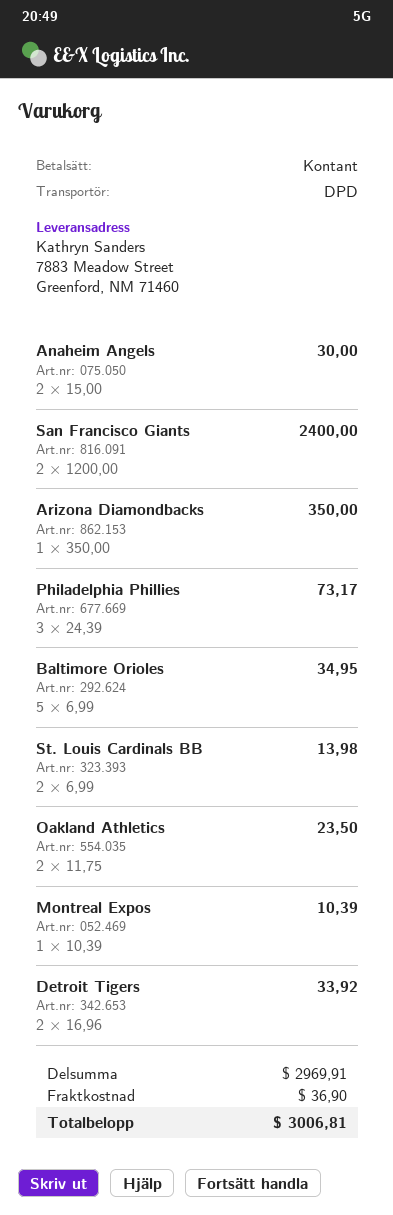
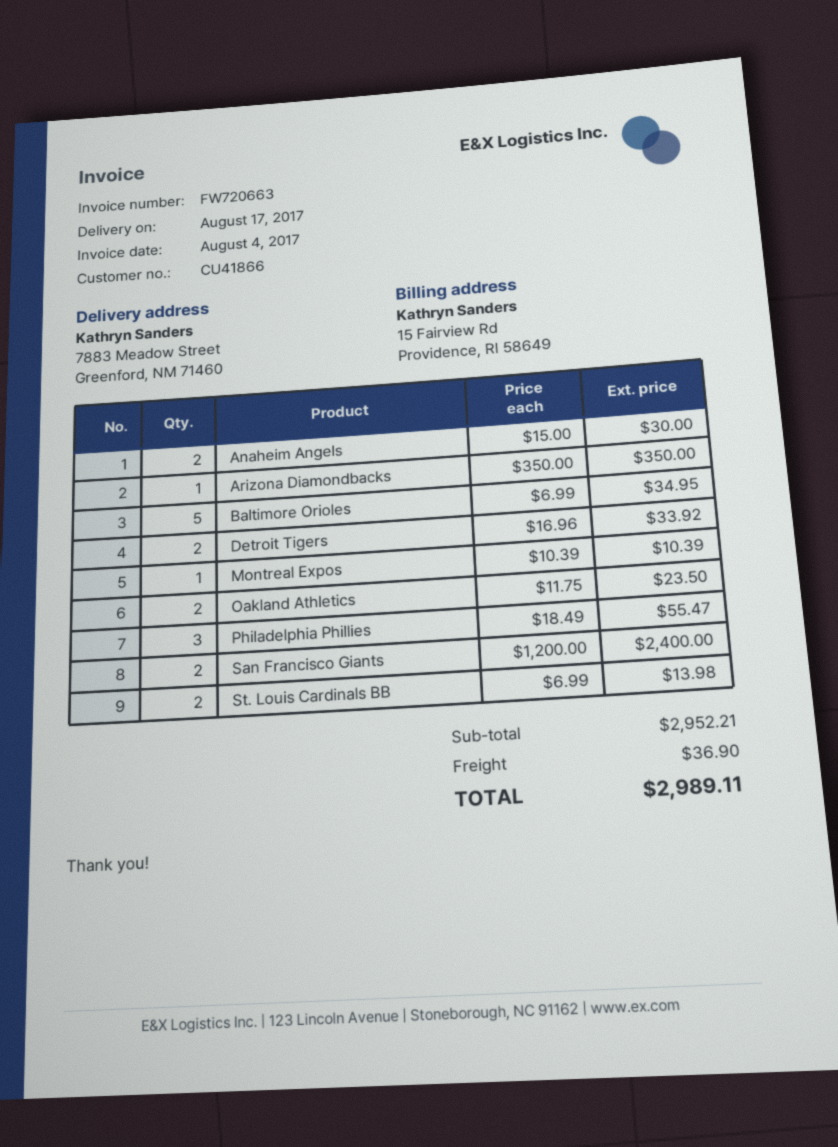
Philadelphia Phillies: 3 x 24.39 = 73.17 -> 3 x 18.49 = 55.47
subtotal: 2969.91 -> 2952.21
total: 3006.81 -> 2989.11

